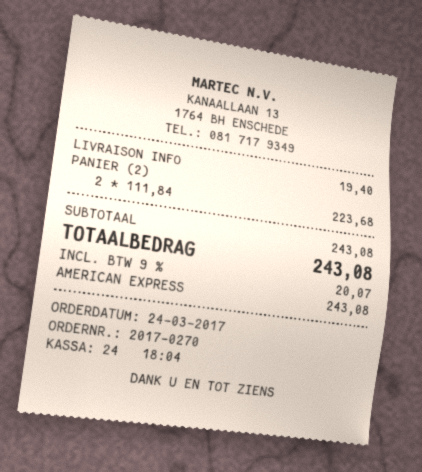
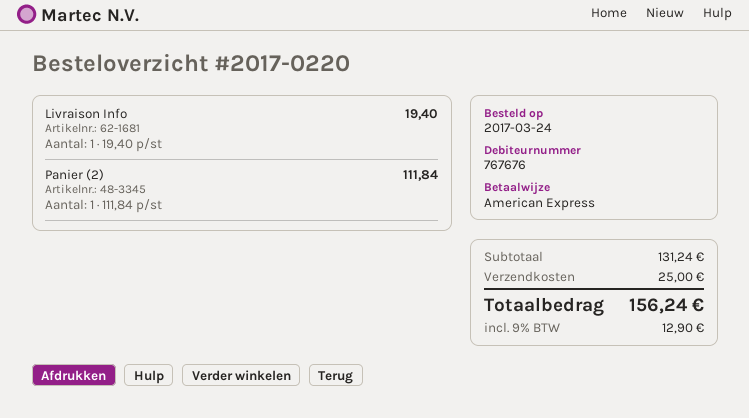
order number: 2017-0270 -> 2017-0220
PANIER (2): 2 x 111.84 = 223.68 -> 1 x 111.84 = 111.84
subtotal: 243.08 -> 131.24
shipping: none -> 25.00
tax: 9% = 20.07 -> 9% = 12.90
total: 243.08 -> 156.24

